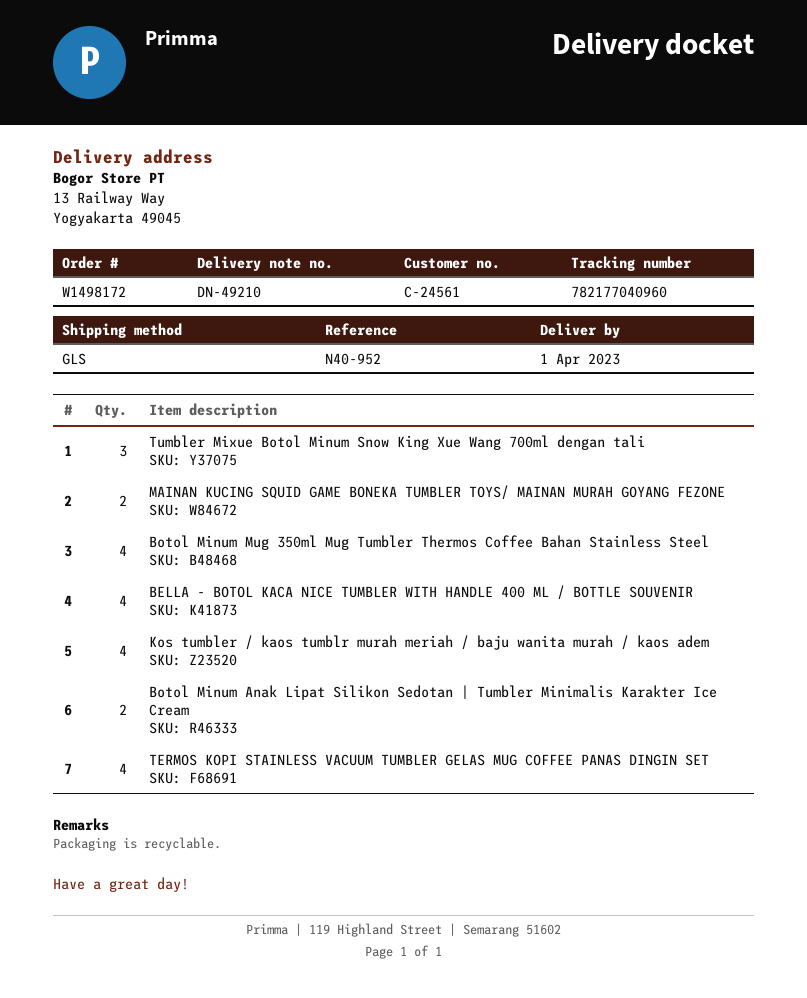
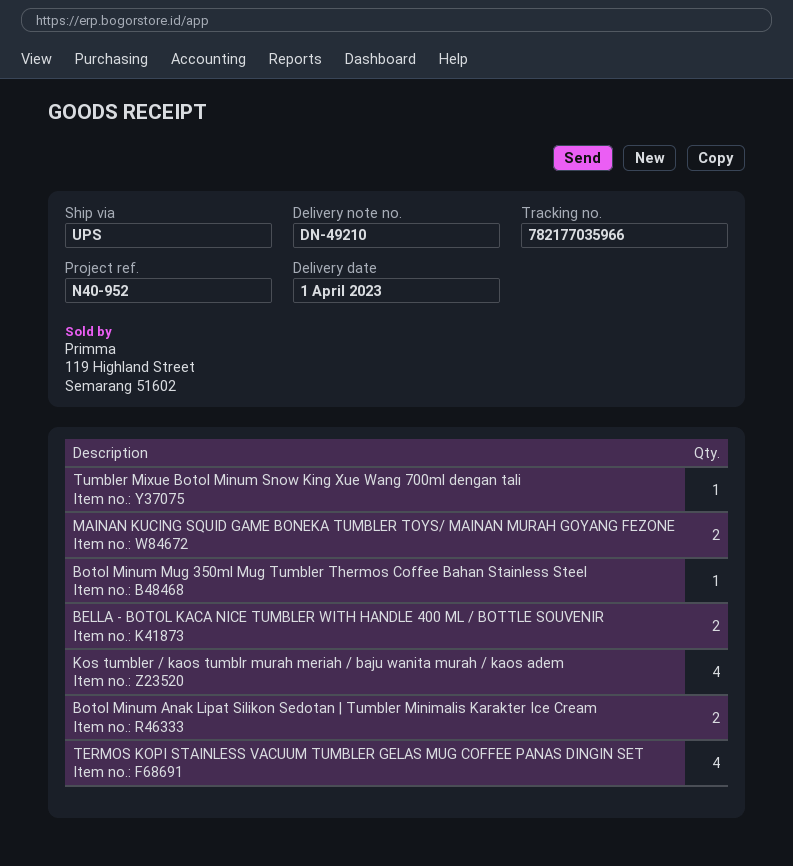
shipping method: GLS -> UPS
tracking number: 782177040960 -> 782177035966
Tumbler Mixue Botol Minum Snow King Xue Wang 700ml dengan tali: 3 -> 1
Botol Minum Mug 350ml Mug Tumbler Thermos Coffee Bahan Stainless Steel: 4 -> 1
BELLA - BOTOL KACA NICE TUMBLER WITH HANDLE 400 ML / BOTTLE SOUVENIR: 4 -> 2

